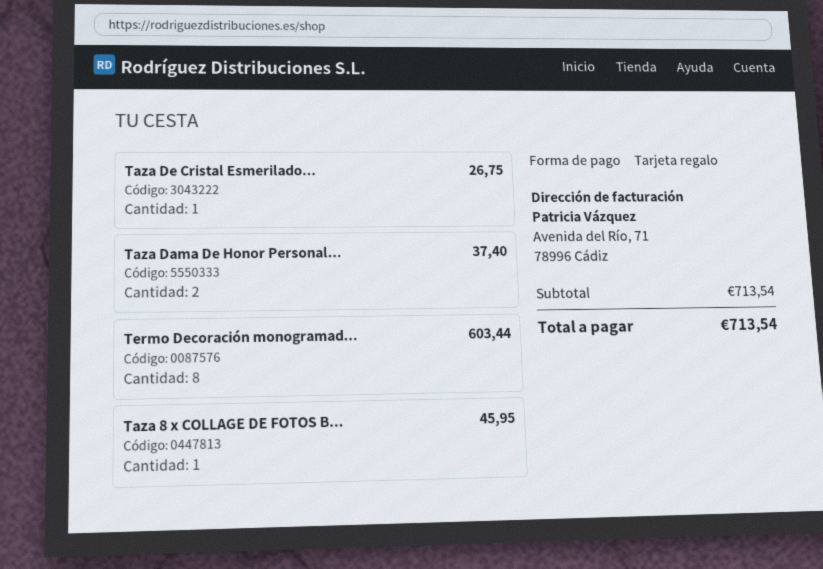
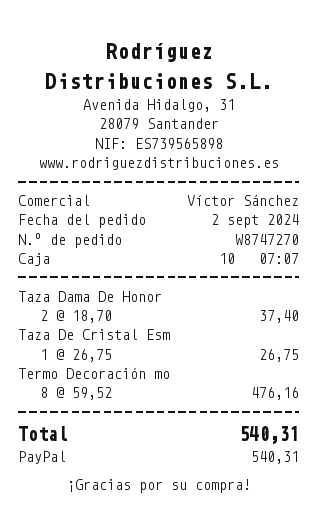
payment method: gift card -> PayPal
Termo Decoración monogramad...: 8 for 603.44 -> 8 for 476.16
Taza 8 x COLLAGE DE FOTOS B...: 1 for 45.95 -> none
total: 713.54 -> 540.31

